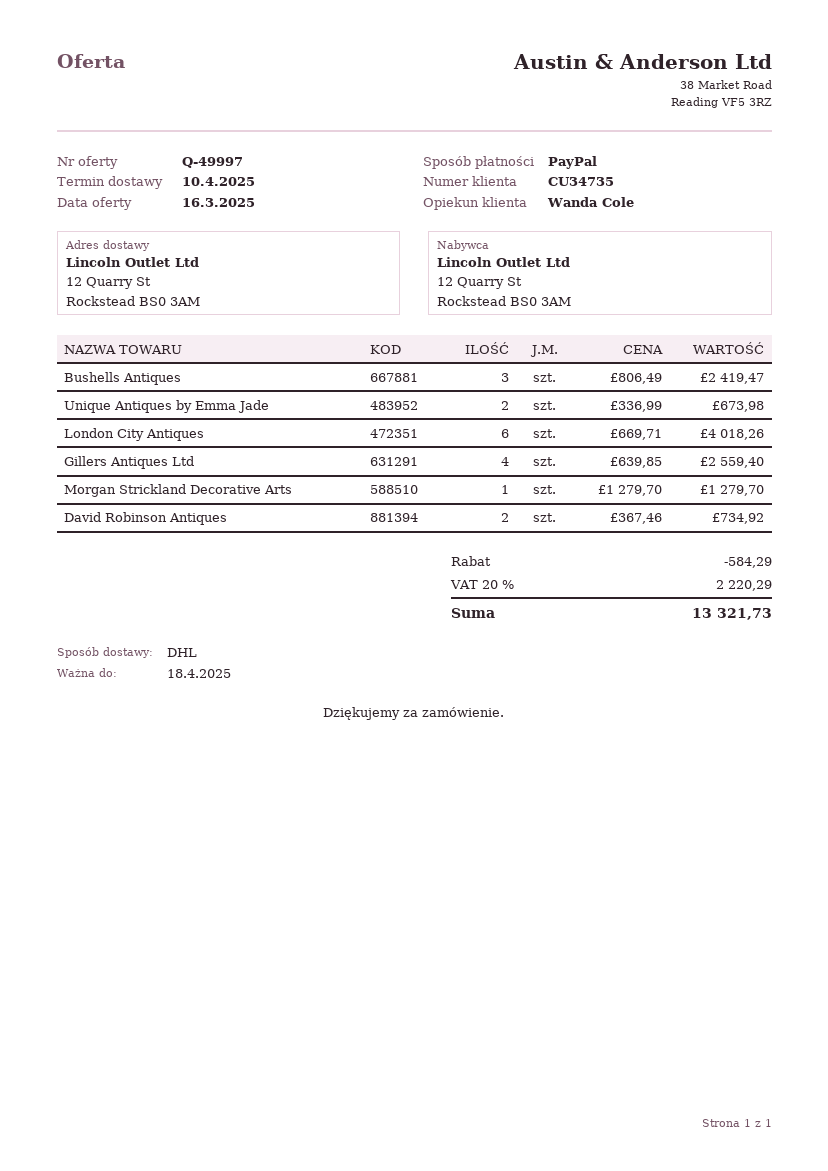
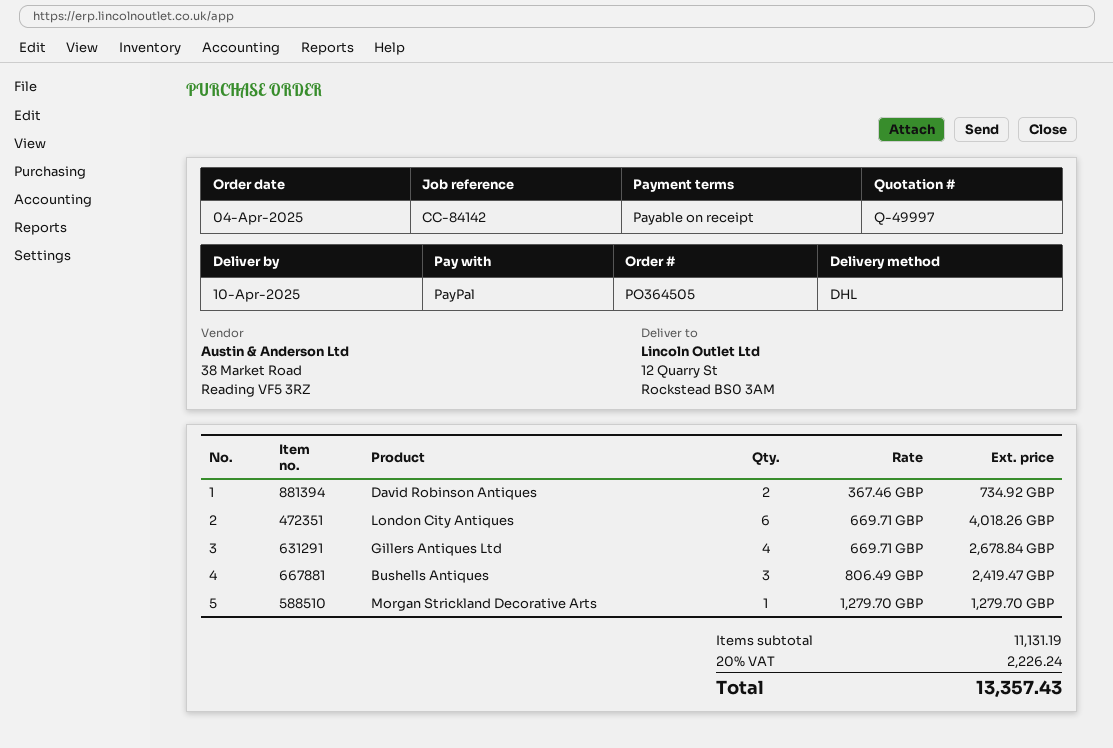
Unique Antiques by Emma Jade: 2 x 336.99 = 673.98 -> none
Gillers Antiques Ltd: 4 x 639.85 = 2559.40 -> 4 x 669.71 = 2678.84
discount: 584.29 -> none
tax: 20% = 2220.29 -> 20% = 2226.24
total: 13321.73 -> 13357.43

